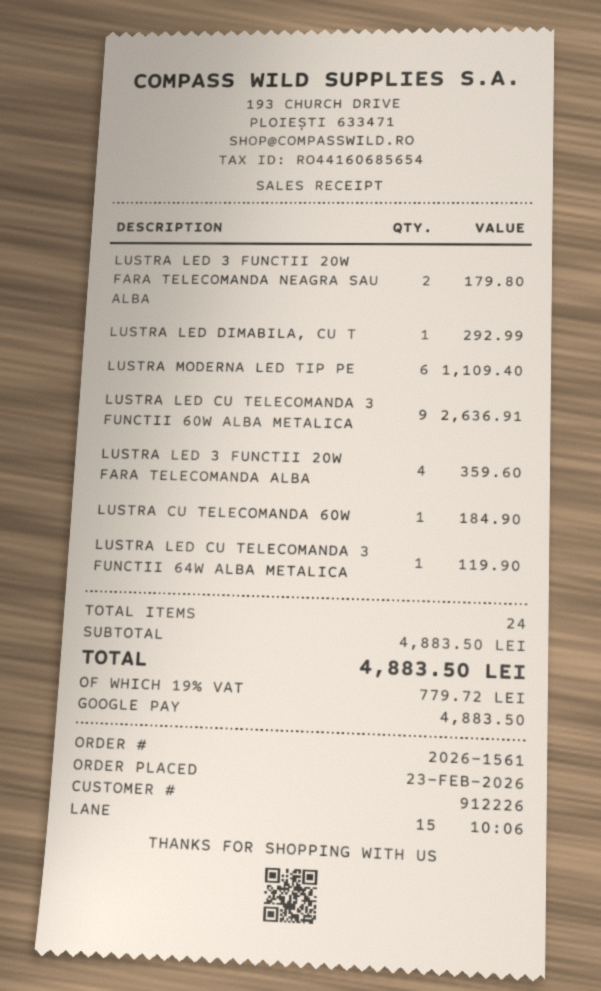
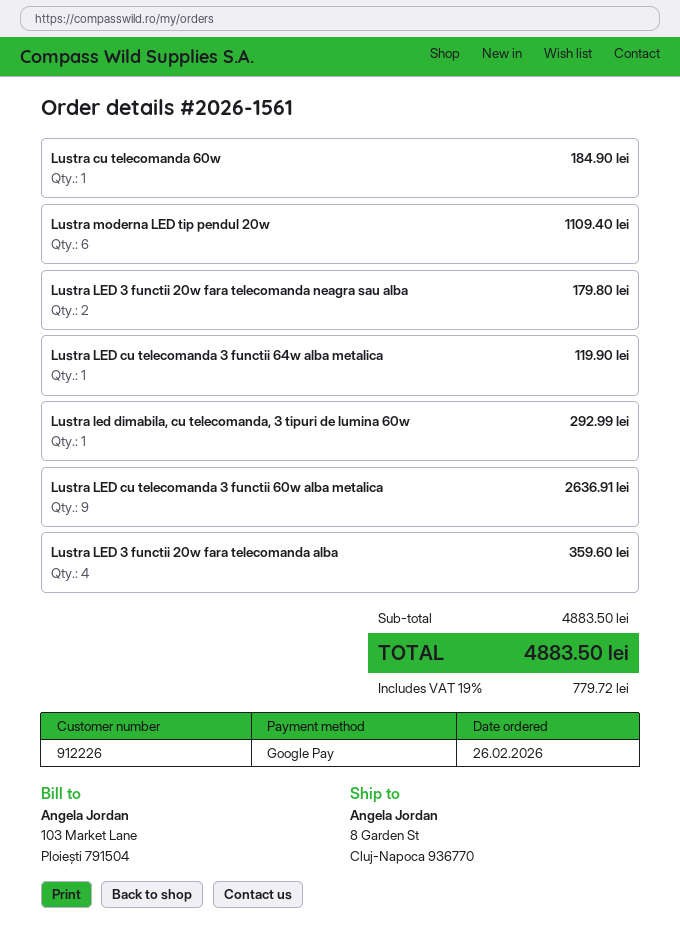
order date: 2026-02-23 -> 2026-02-26

